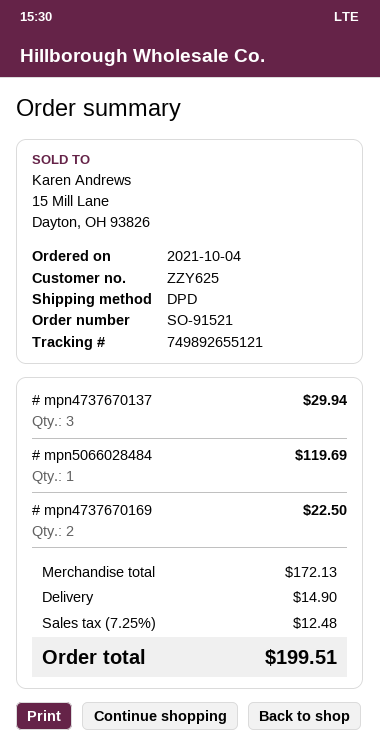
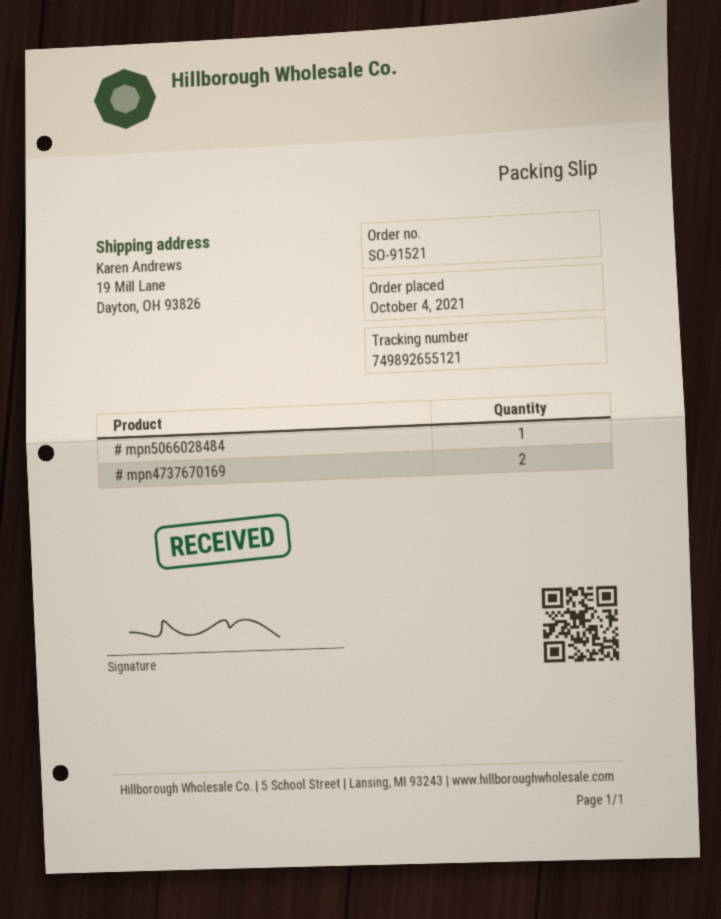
# mpn4737670137: 3 -> none

